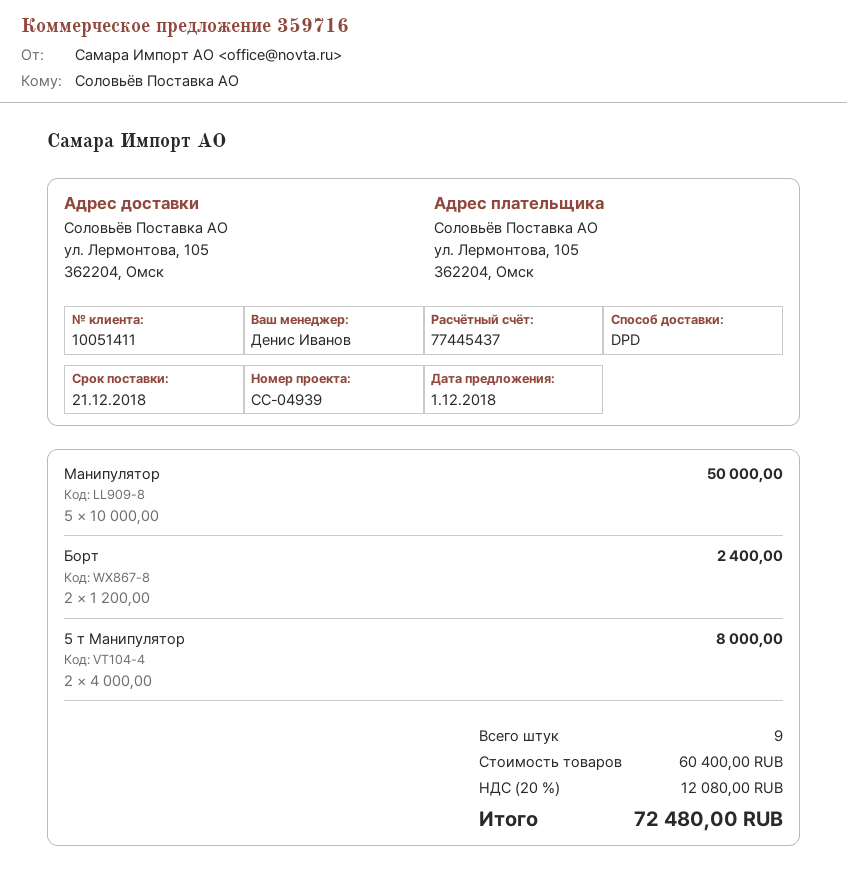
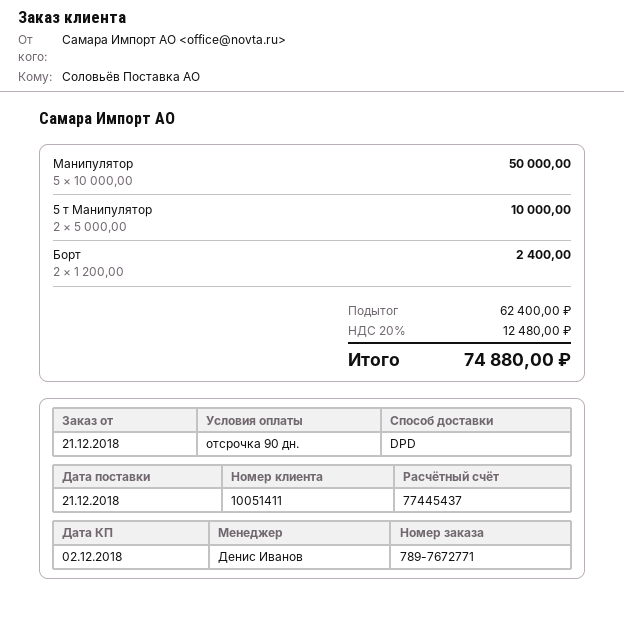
quote date: 2018-12-01 -> 2018-12-02
5 т Манипулятор: 2 x 4000.00 = 8000.00 -> 2 x 5000.00 = 10000.00
subtotal: 60400.00 -> 62400.00
tax: 20% = 12080.00 -> 20% = 12480.00
total: 72480.00 -> 74880.00

